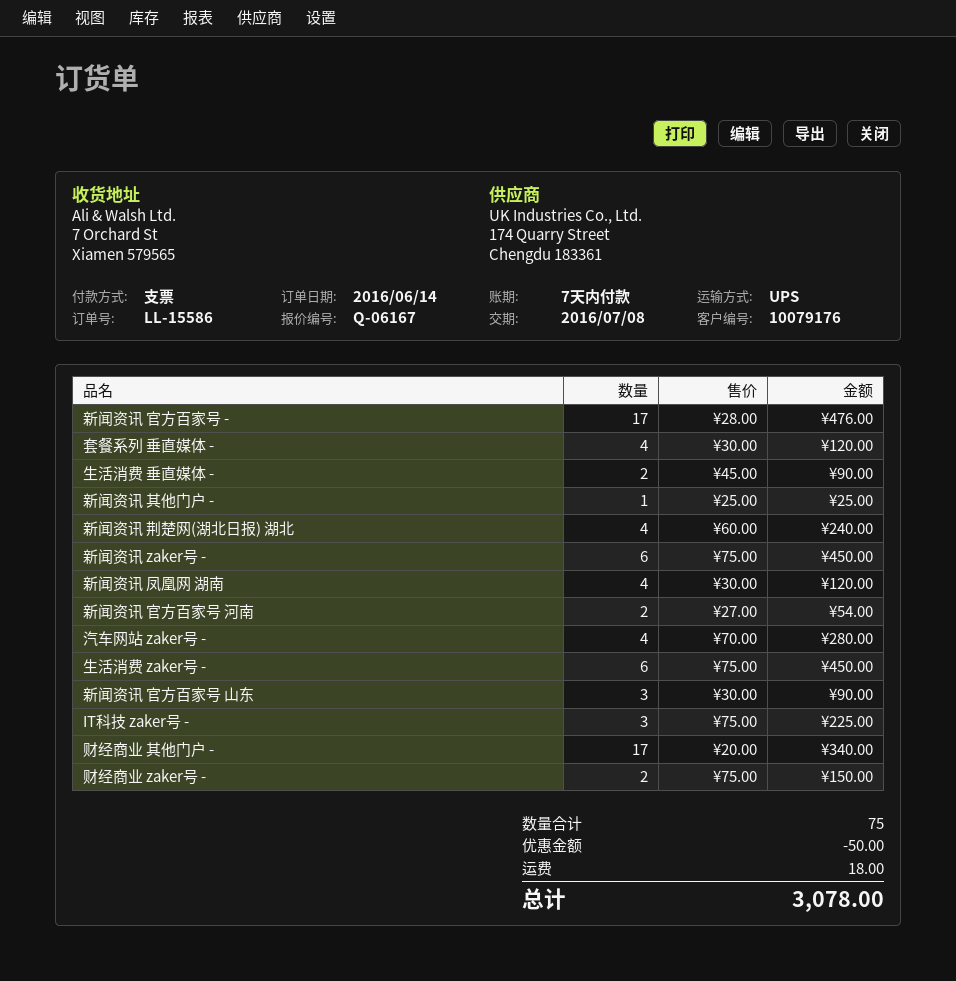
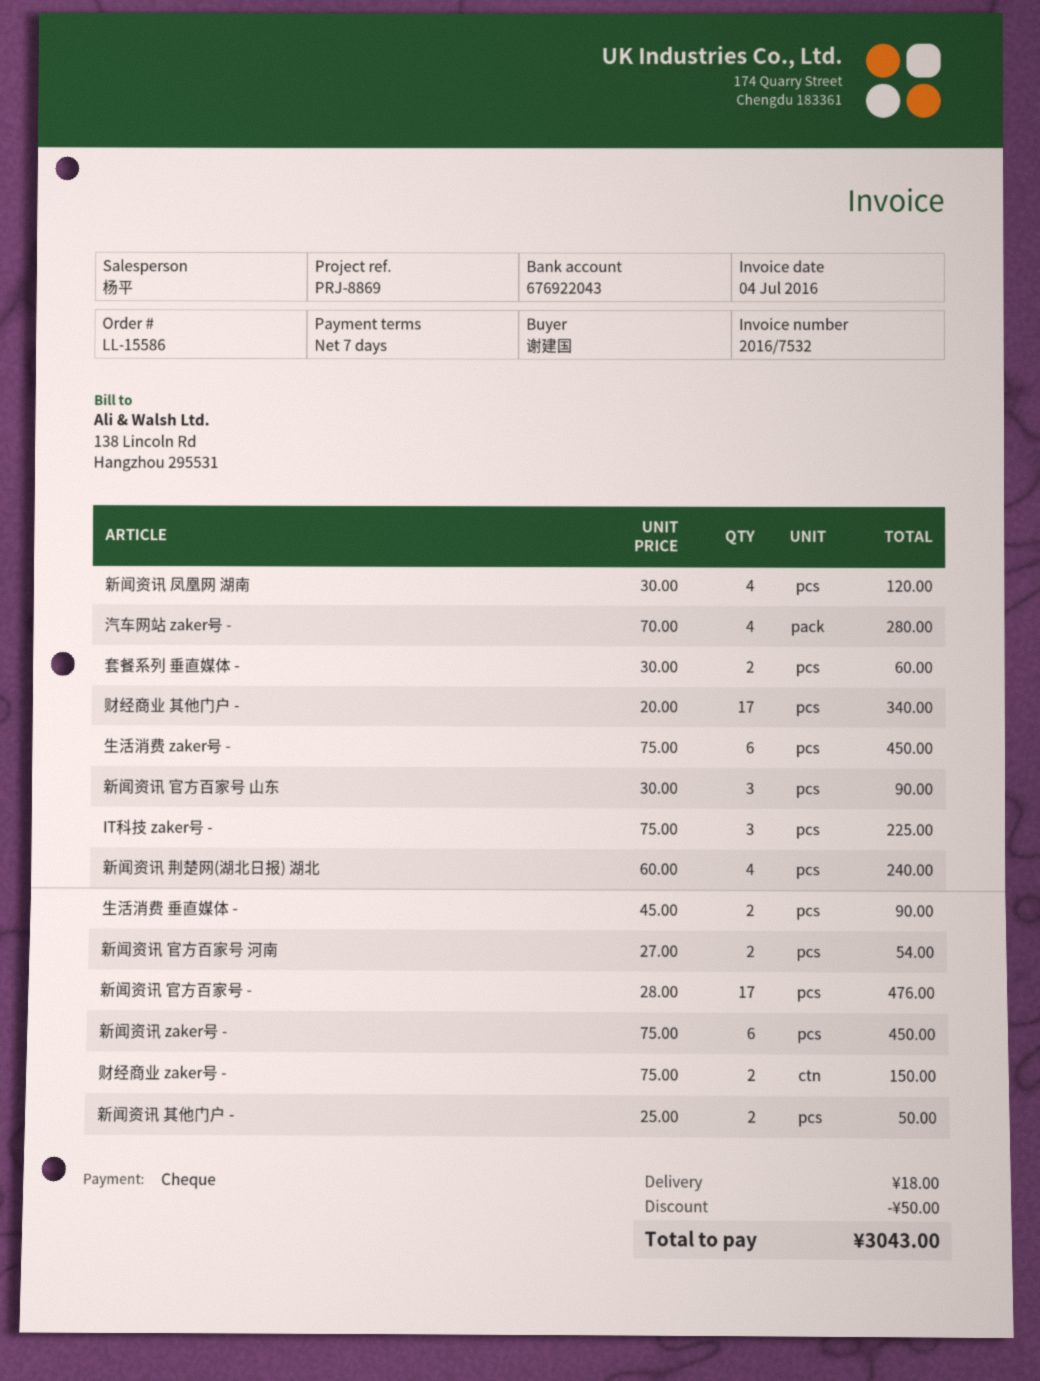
套餐系列 垂直媒体 -: 4 x 30.00 = 120.00 -> 2 x 30.00 = 60.00
新闻资讯 其他门户 -: 1 x 25.00 = 25.00 -> 2 x 25.00 = 50.00
total: 3078.00 -> 3043.00

